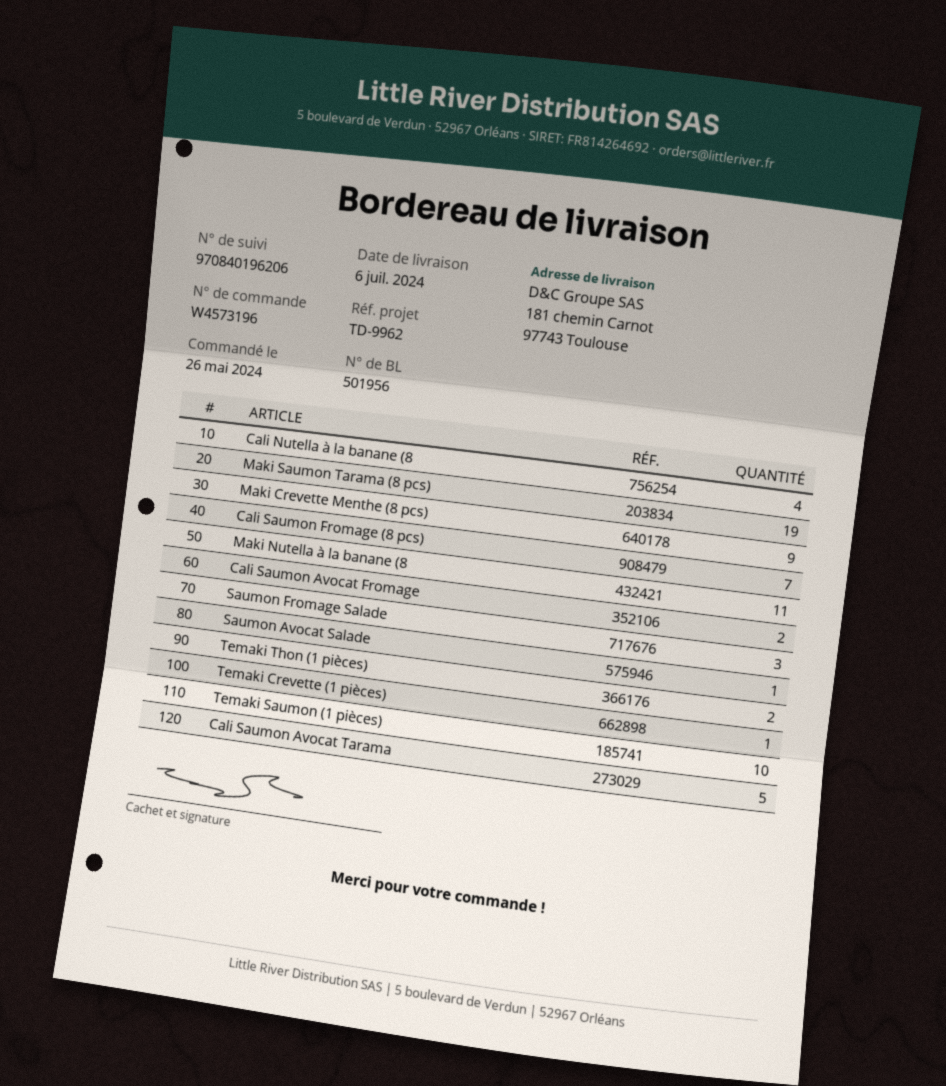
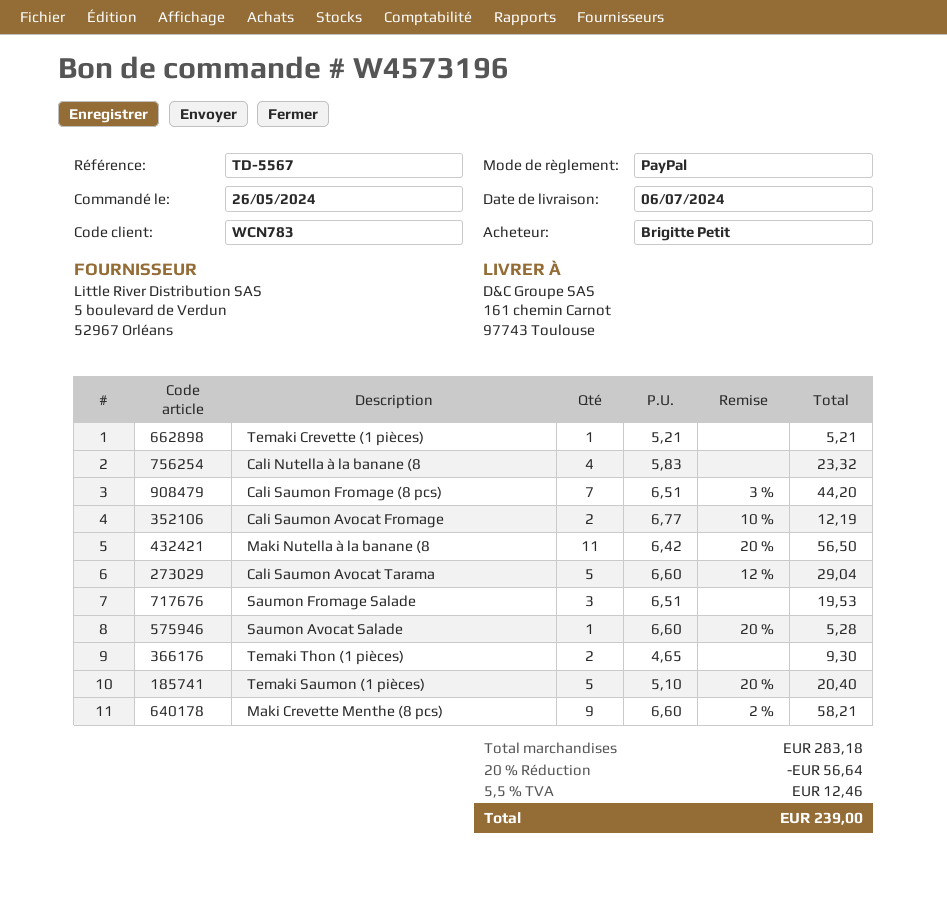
reference: TD-9962 -> TD-5567
ship to: 181 chemin Carnot, 97743 Toulouse -> 161 chemin Carnot, 97743 Toulouse
Maki Saumon Tarama (8 pcs): 19 -> none
Temaki Saumon (1 pièces): 10 -> 5

